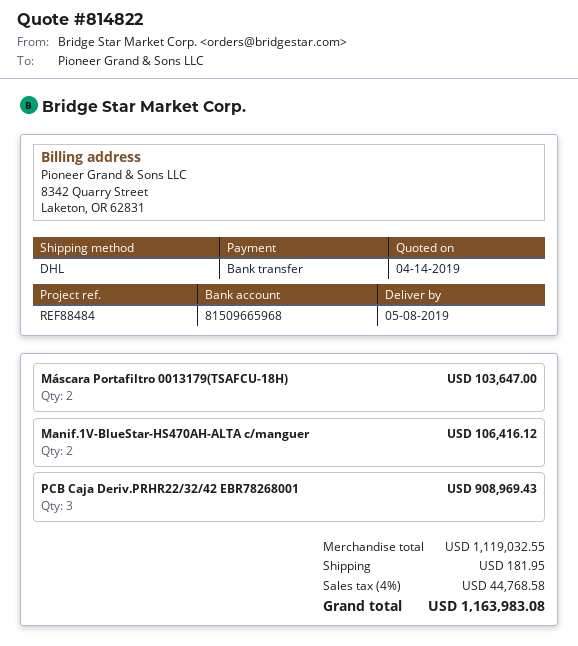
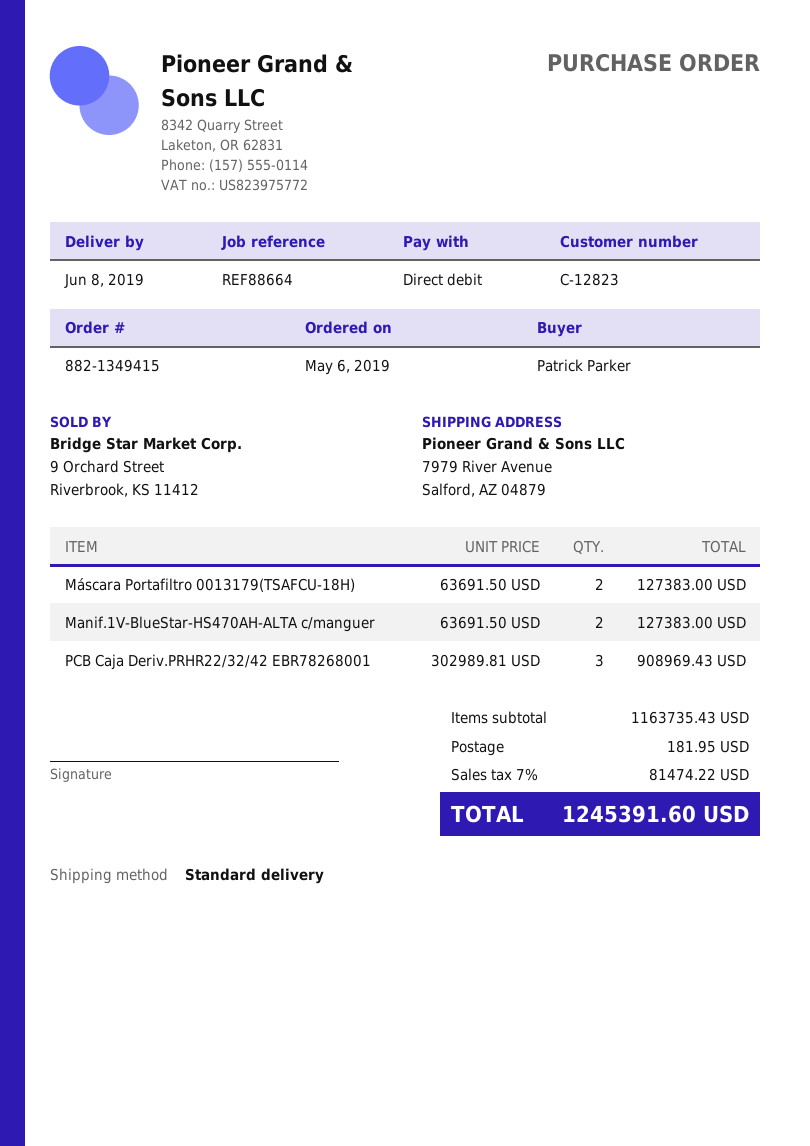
delivery date: 2019-05-08 -> 2019-06-08
reference: REF88484 -> REF88664
payment method: bank transfer -> direct debit
shipping method: DHL -> standard
Máscara Portafiltro 0013179(TSAFCU-18H): 2 for 103647.00 -> 2 for 127383.00
Manif.1V-BlueStar-HS470AH-ALTA c/manguer: 2 for 106416.12 -> 2 for 127383.00
subtotal: 1119032.55 -> 1163735.43
tax: 4% = 44768.58 -> 7% = 81474.22
total: 1163983.08 -> 1245391.60

